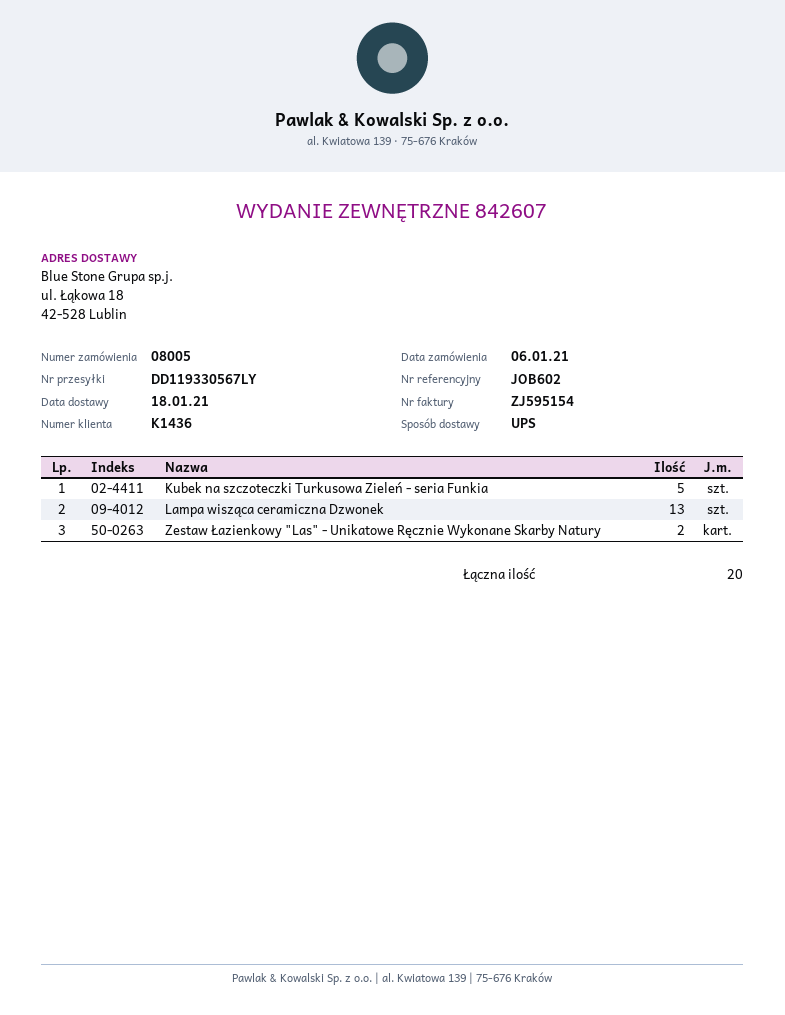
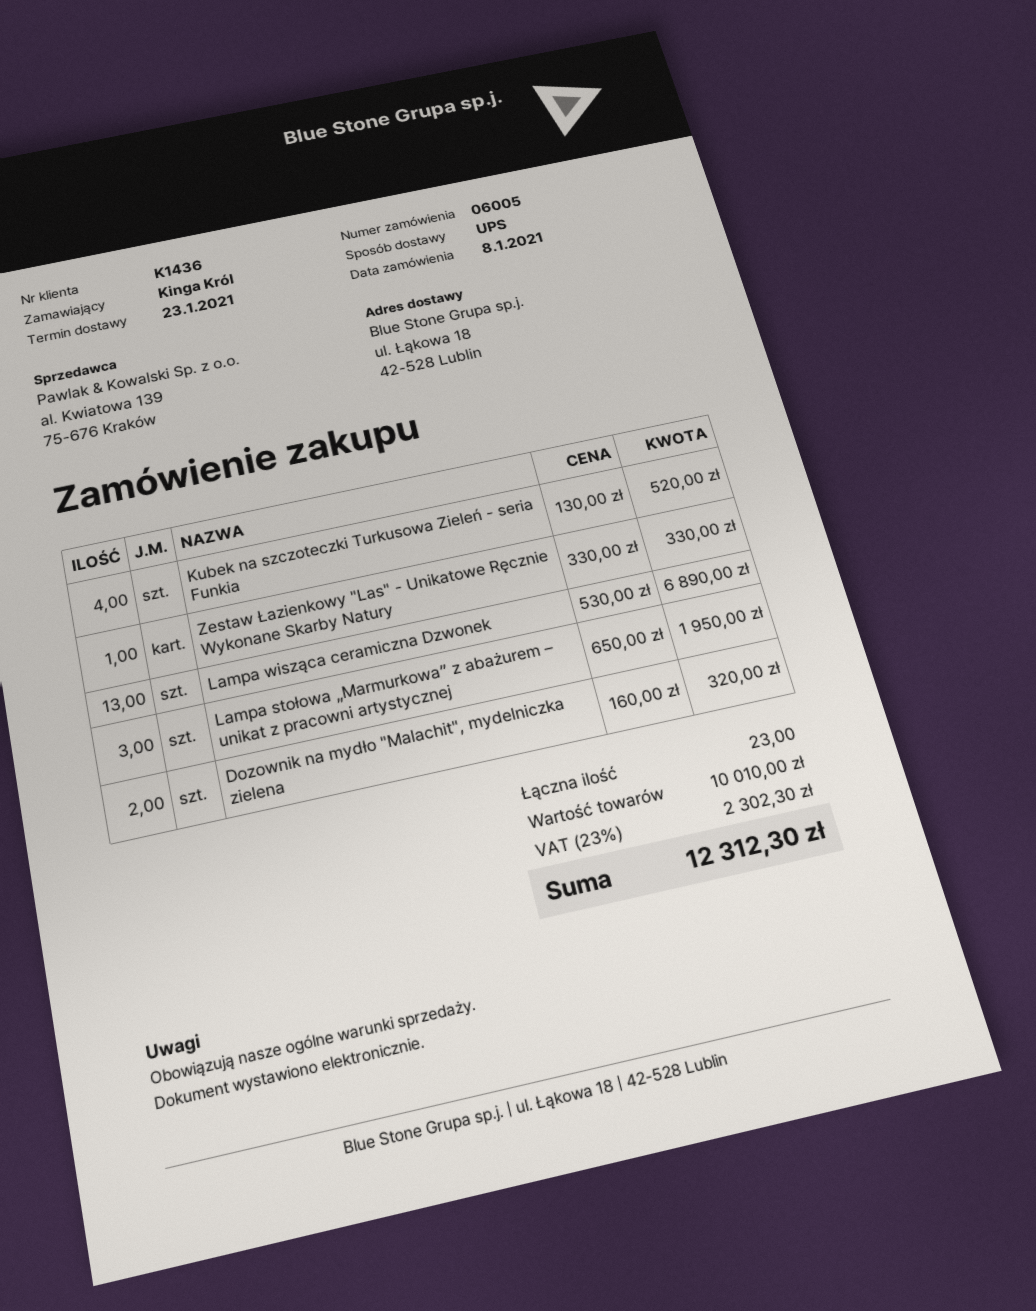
order number: 08005 -> 06005
order date: 2021-01-06 -> 2021-01-08
delivery date: 2021-01-18 -> 2021-01-23
Kubek na szczoteczki Turkusowa Zieleń - seria Funkia: 5 -> 4
Zestaw Łazienkowy "Las" - Unikatowe Ręcznie Wykonane Skarby Natury: 2 -> 1
Lampa stołowa „Marmurkowa” z abażurem – unikat z pracowni artystycznej: none -> 3
Dozownik na mydło "Malachit", mydelniczka zielena: none -> 2
total quantity: 20 -> 23

